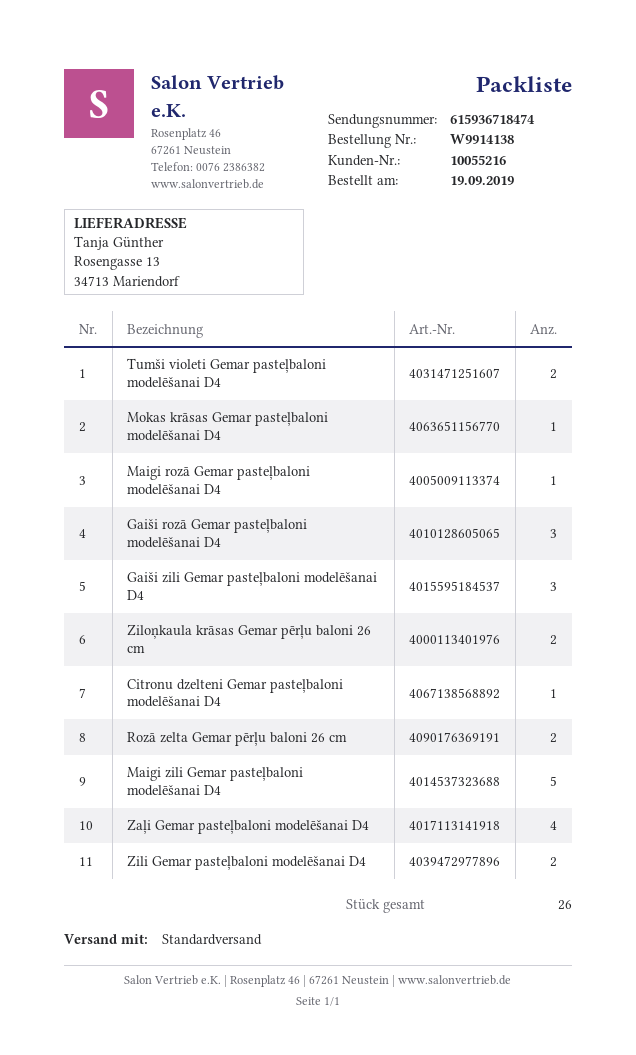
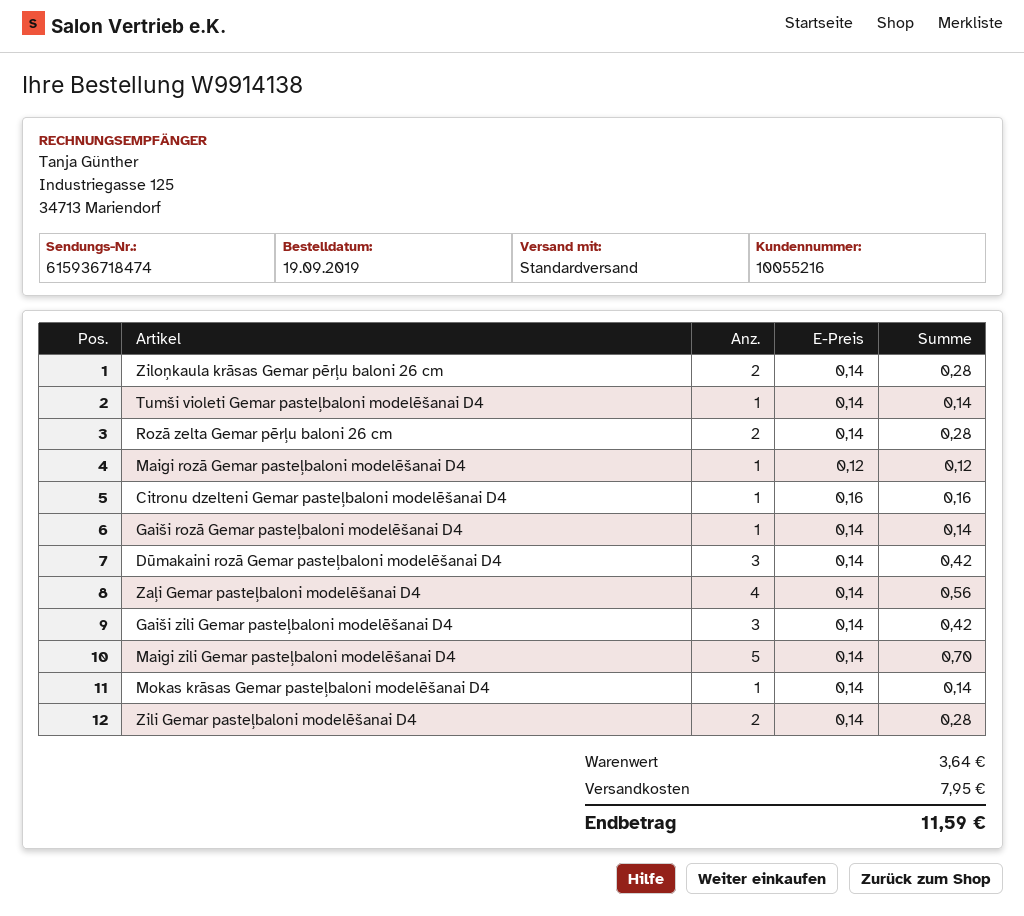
Tumši violeti Gemar pasteļbaloni modelēšanai D4: 2 -> 1
Gaiši rozā Gemar pasteļbaloni modelēšanai D4: 3 -> 1
Dūmakaini rozā Gemar pasteļbaloni modelēšanai D4: none -> 3

